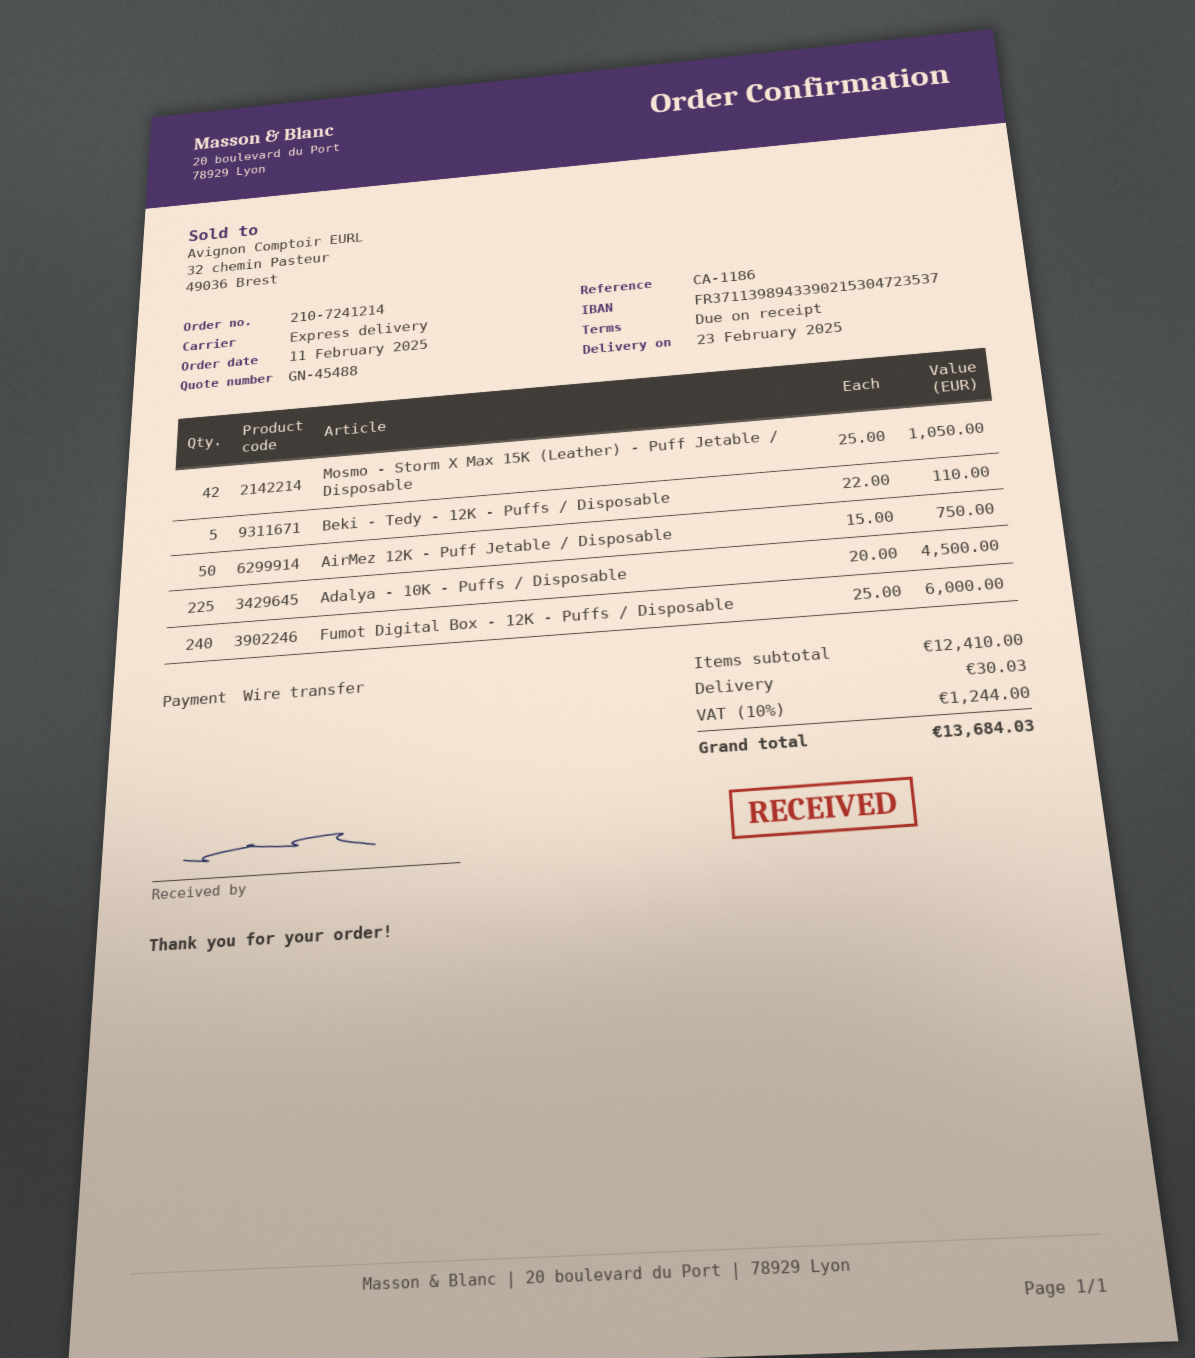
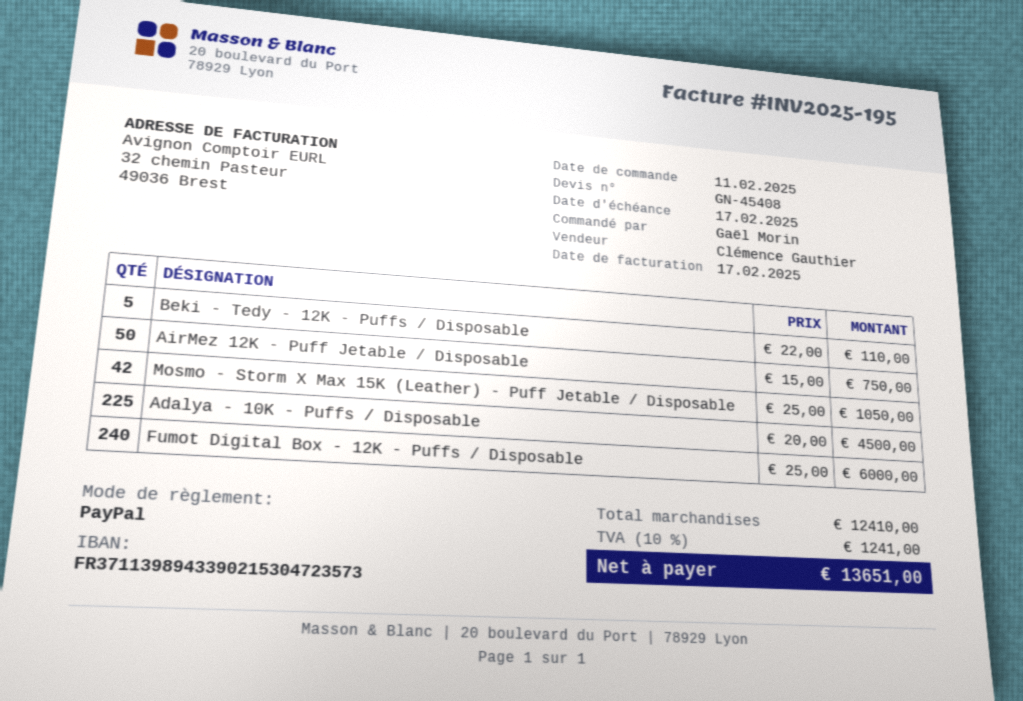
quote number: GN-45488 -> GN-45408
payment method: bank transfer -> PayPal
bank account: FR3711398943390215304723537 -> FR3711398943390215304723573
shipping: 30.03 -> none
tax: 10% = 1244.00 -> 10% = 1241.00
total: 13684.03 -> 13651.00

